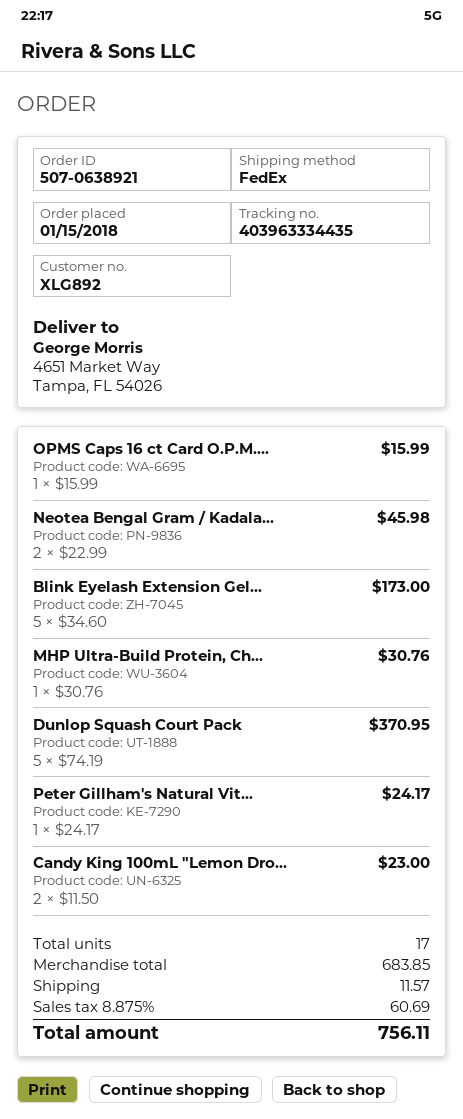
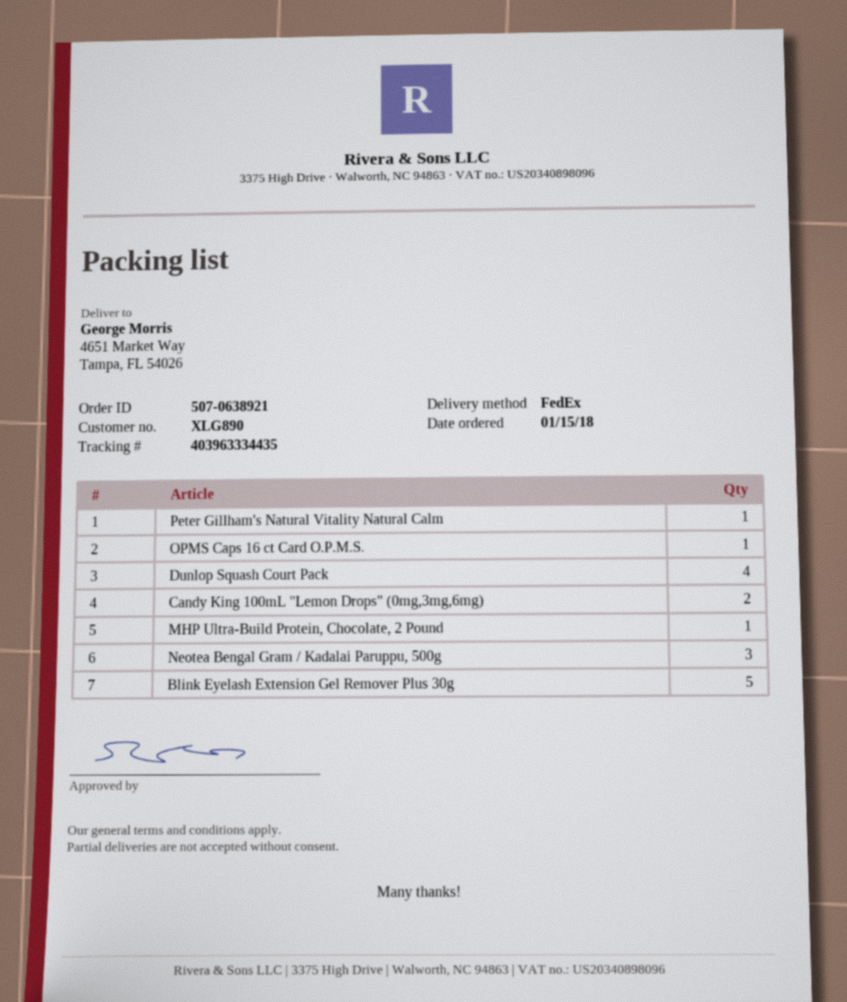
customer number: XLG892 -> XLG890
Neotea Bengal Gram / Kadala...: 2 -> 3
Dunlop Squash Court Pack: 5 -> 4

